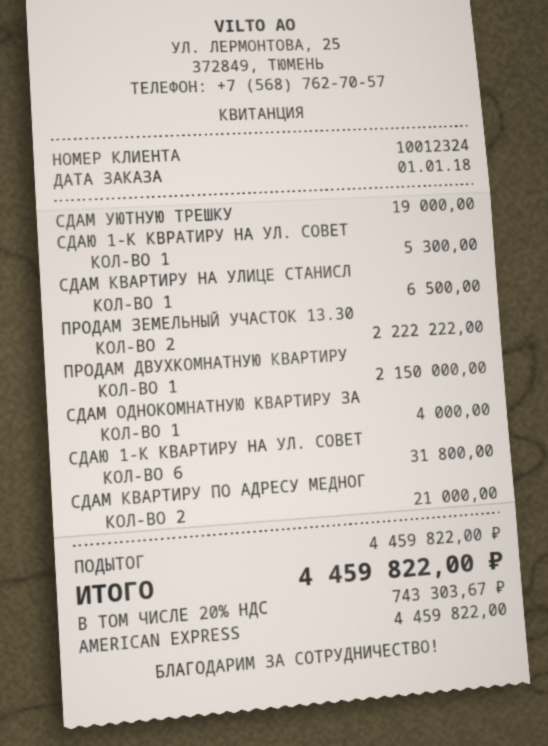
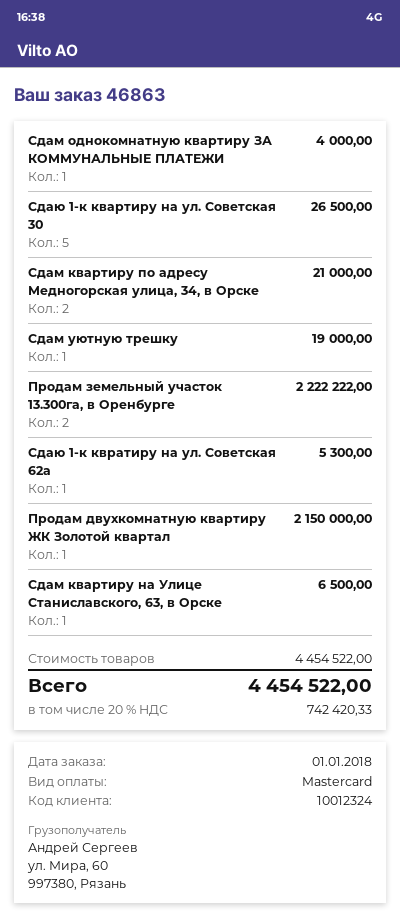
payment method: American Express -> Mastercard
СДАЮ 1-К КВАРТИРУ НА УЛ. СОВЕТ: 6 for 31800.00 -> 5 for 26500.00
subtotal: 4459822.00 -> 4454522.00
tax: 20% = 743303.67 -> 20% = 742420.33
total: 4459822.00 -> 4454522.00

